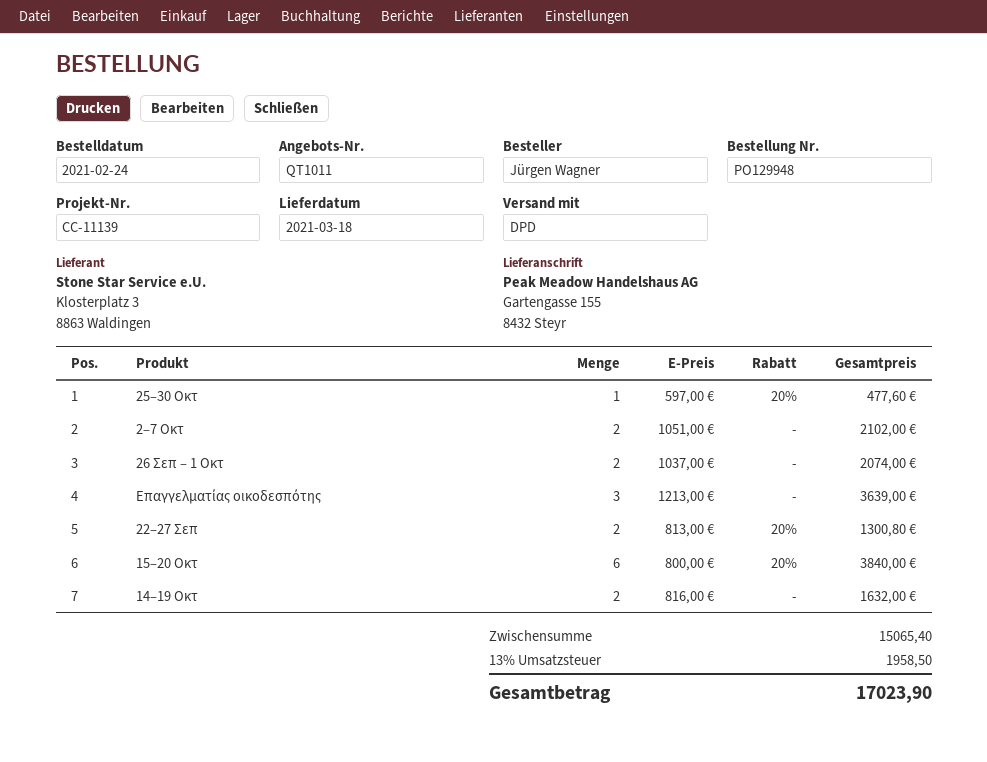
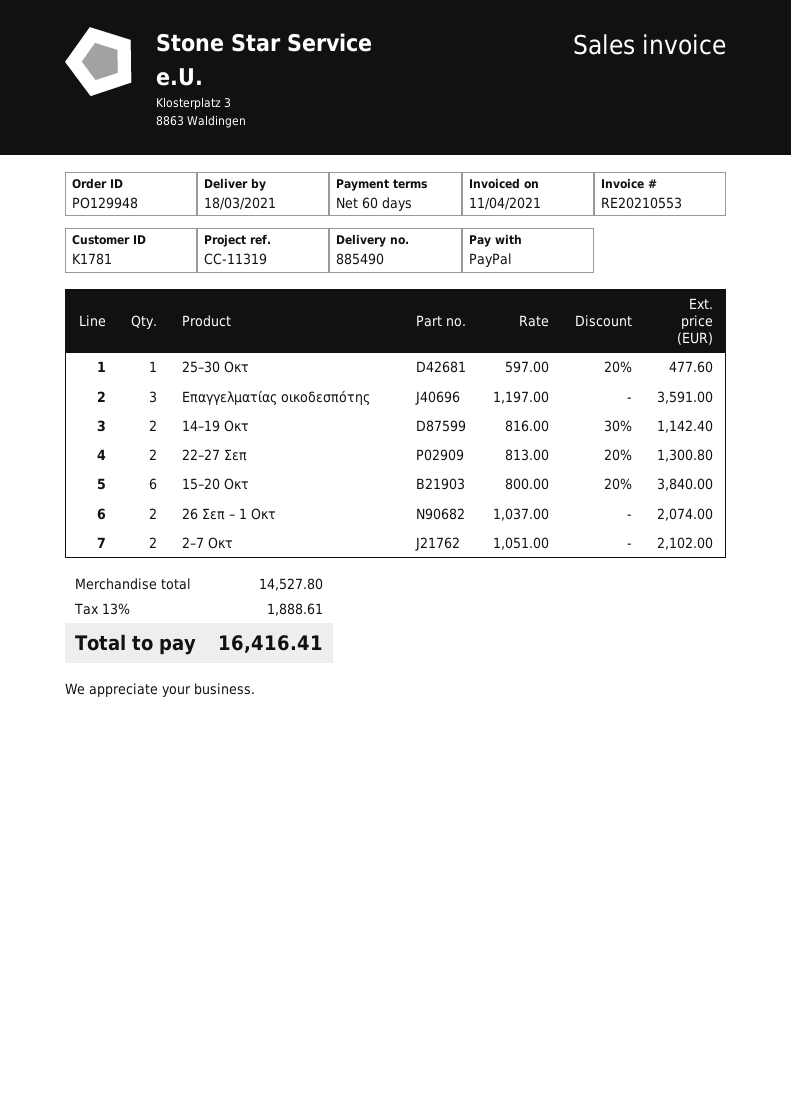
reference: CC-11139 -> CC-11319
Επαγγελματίας οικοδεσπότης: 3 x 1213.00 = 3639.00 -> 3 x 1197.00 = 3591.00
14–19 Οκτ: 2 x 816.00 = 1632.00 -> 2 x 816.00 - 30% = 1142.40
subtotal: 15065.40 -> 14527.80
tax: 13% = 1958.50 -> 13% = 1888.61
total: 17023.90 -> 16416.41

